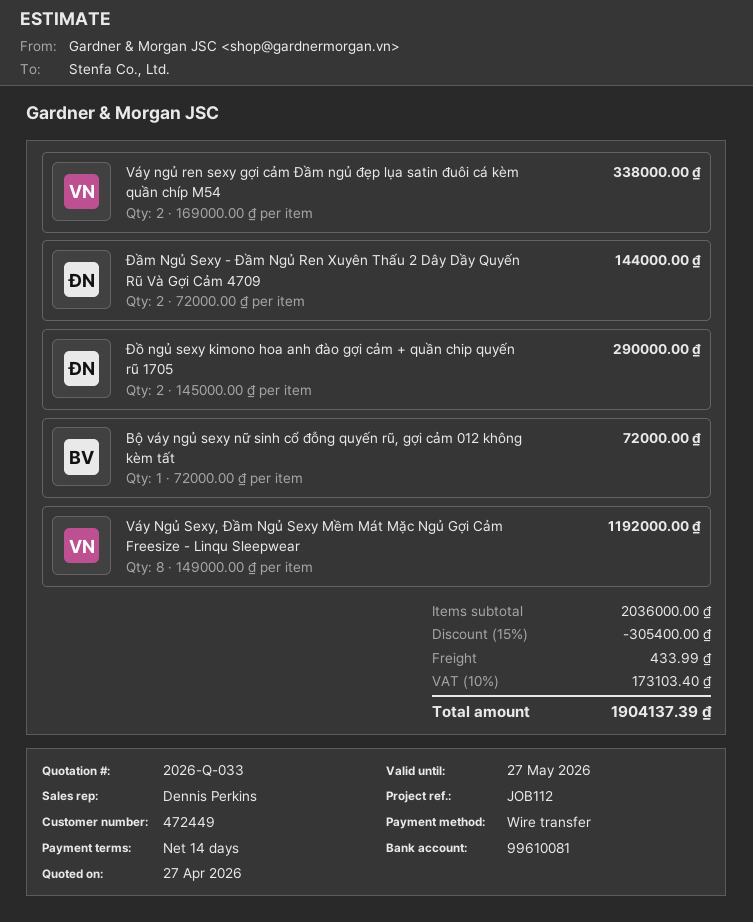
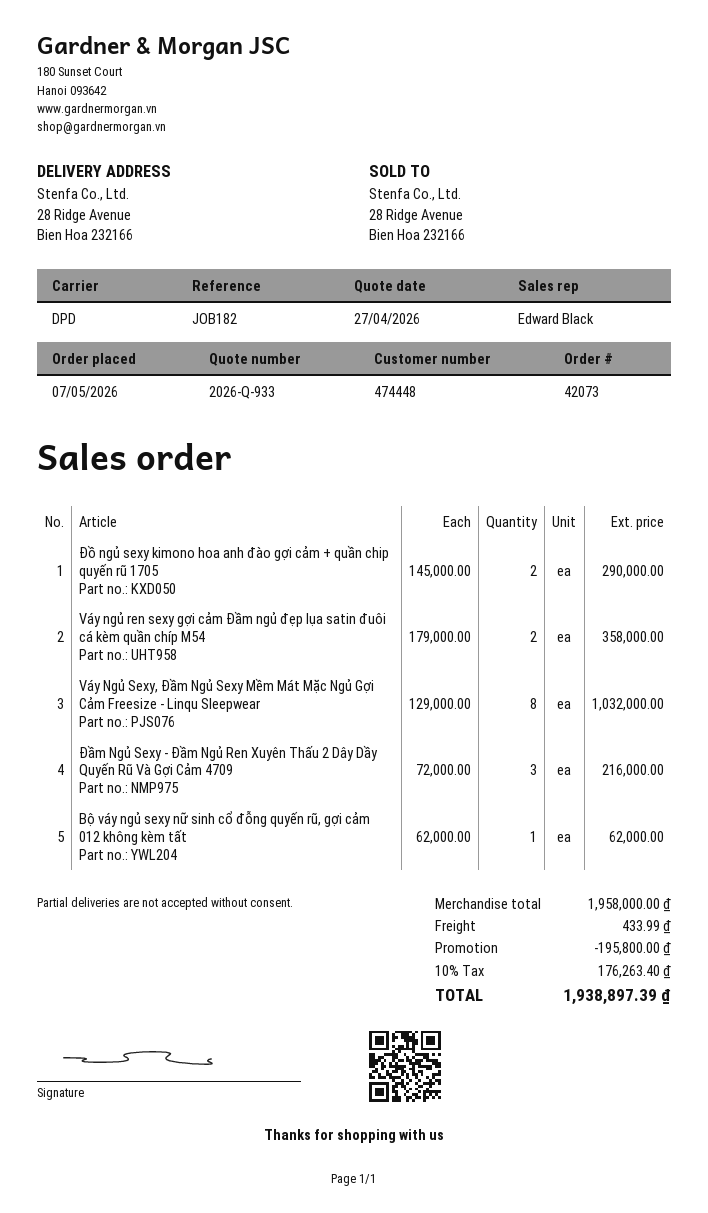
quote number: 2026-Q-033 -> 2026-Q-933
customer number: 472449 -> 474448
reference: JOB112 -> JOB182
sales rep: Dennis Perkins -> Edward Black
Váy ngủ ren sexy gợi cảm Đầm ngủ đẹp lụa satin đuôi cá kèm quần chíp M54: 2 x 169000.00 = 338000.00 -> 2 x 179000.00 = 358000.00
Đầm Ngủ Sexy - Đầm Ngủ Ren Xuyên Thấu 2 Dây Dầy Quyến Rũ Và Gợi Cảm 4709: 2 x 72000.00 = 144000.00 -> 3 x 72000.00 = 216000.00
Bộ váy ngủ sexy nữ sinh cổ đỗng quyến rũ, gợi cảm 012 không kèm tất: 1 x 72000.00 = 72000.00 -> 1 x 62000.00 = 62000.00
Váy Ngủ Sexy, Đầm Ngủ Sexy Mềm Mát Mặc Ngủ Gợi Cảm Freesize - Linqu Sleepwear: 8 x 149000.00 = 1192000.00 -> 8 x 129000.00 = 1032000.00
subtotal: 2036000.00 -> 1958000.00
discount: 305400.00 -> 195800.00
tax: 10% = 173103.40 -> 10% = 176263.40
total: 1904137.39 -> 1938897.39

